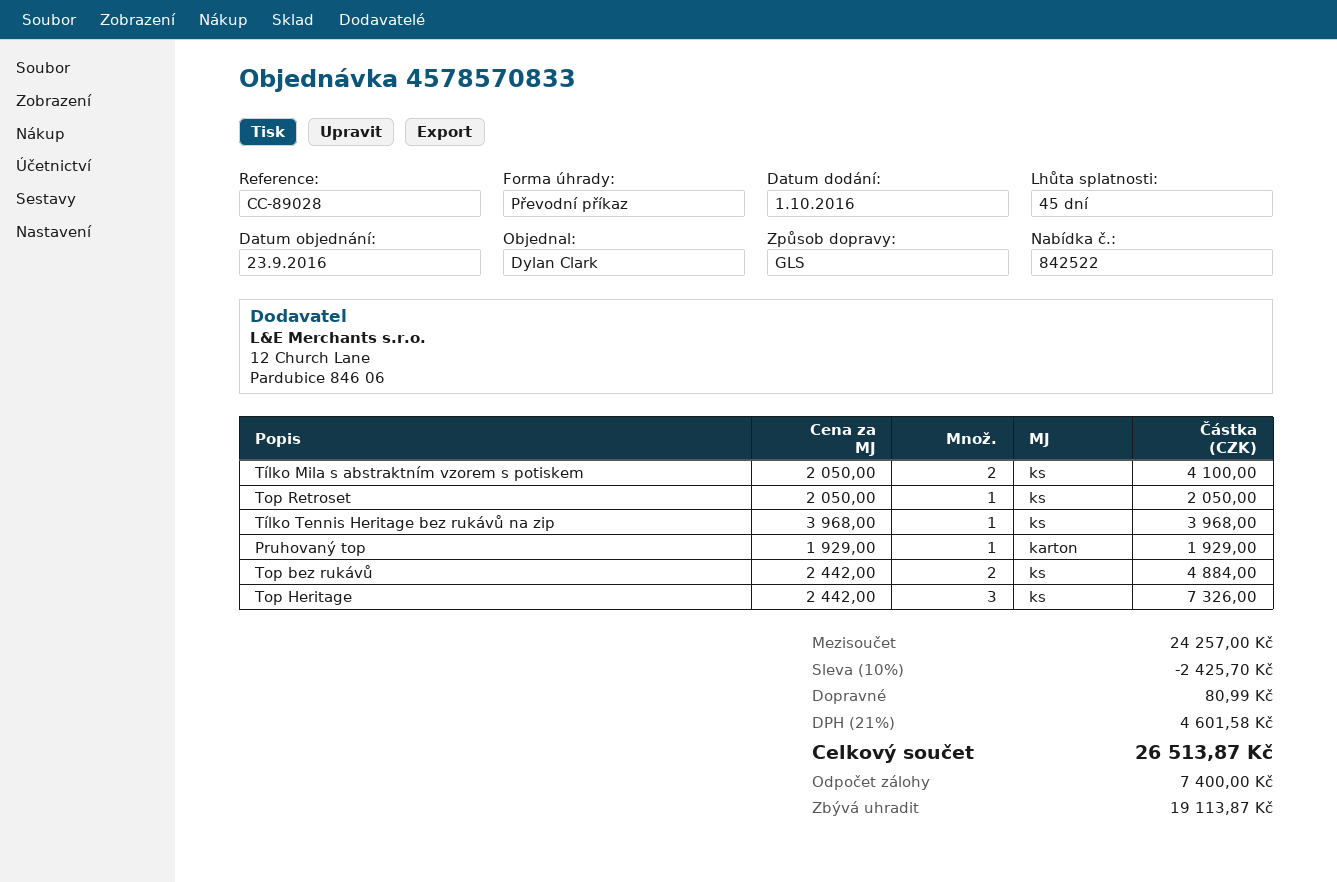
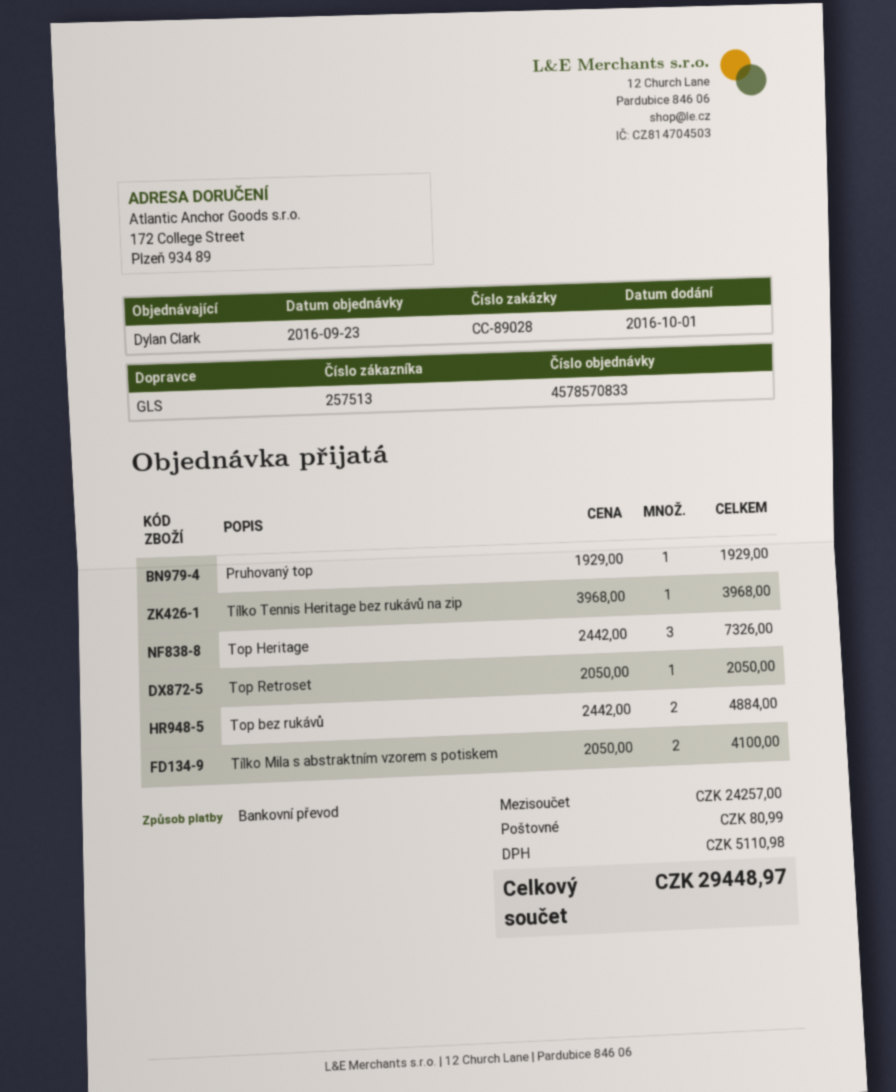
discount: 10% = 2425.70 -> none
tax: 4601.58 -> 5110.98
total: 26513.87 -> 29448.97

